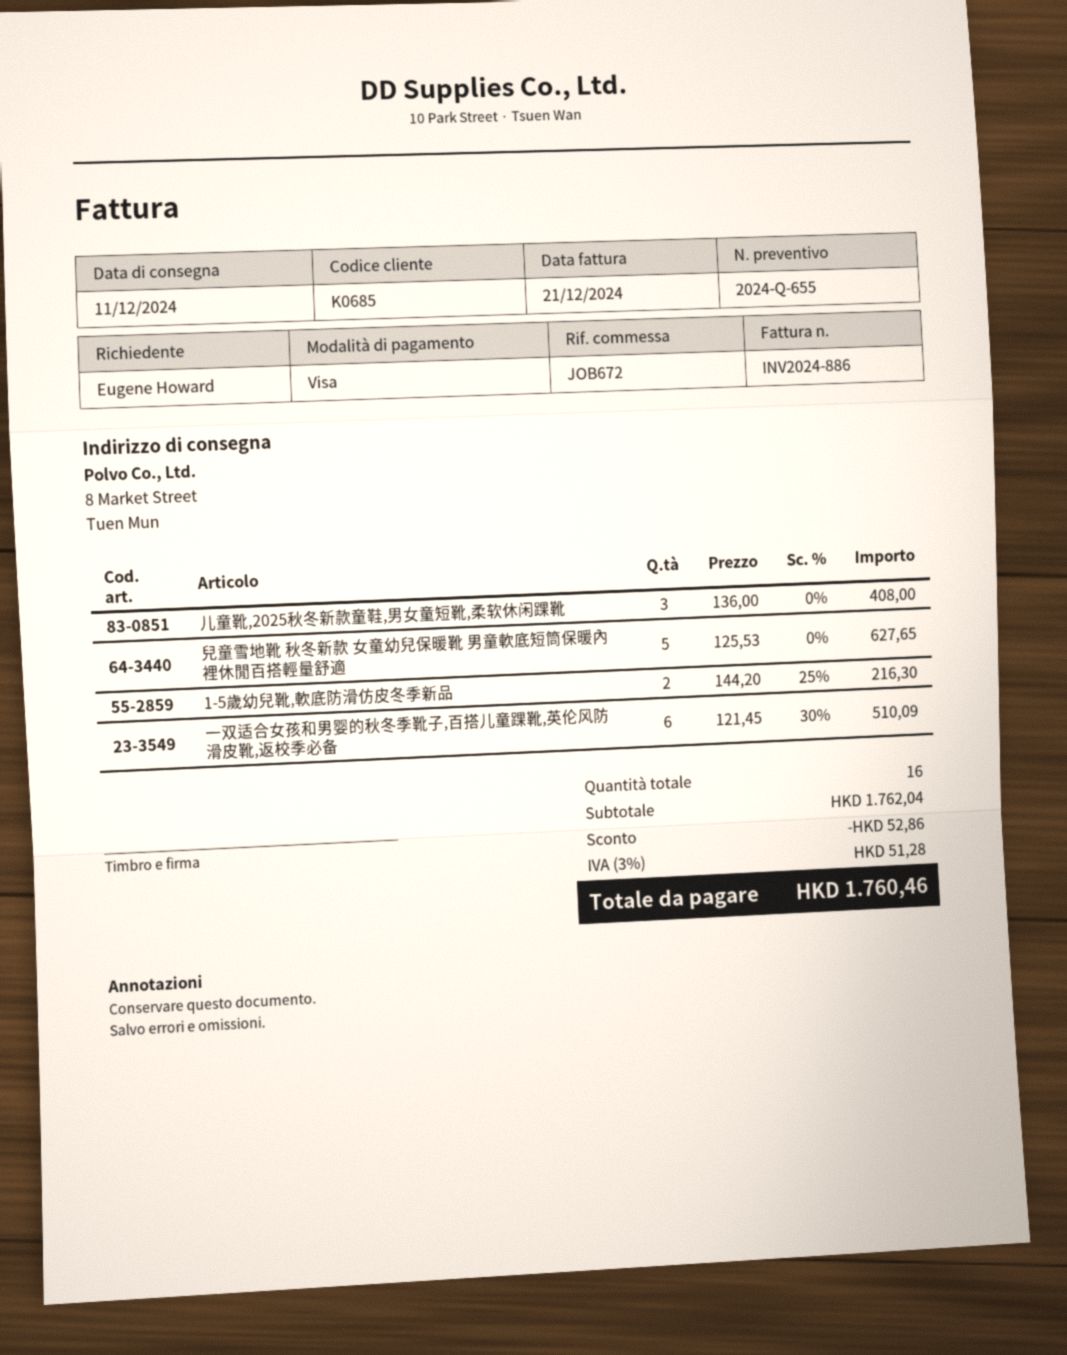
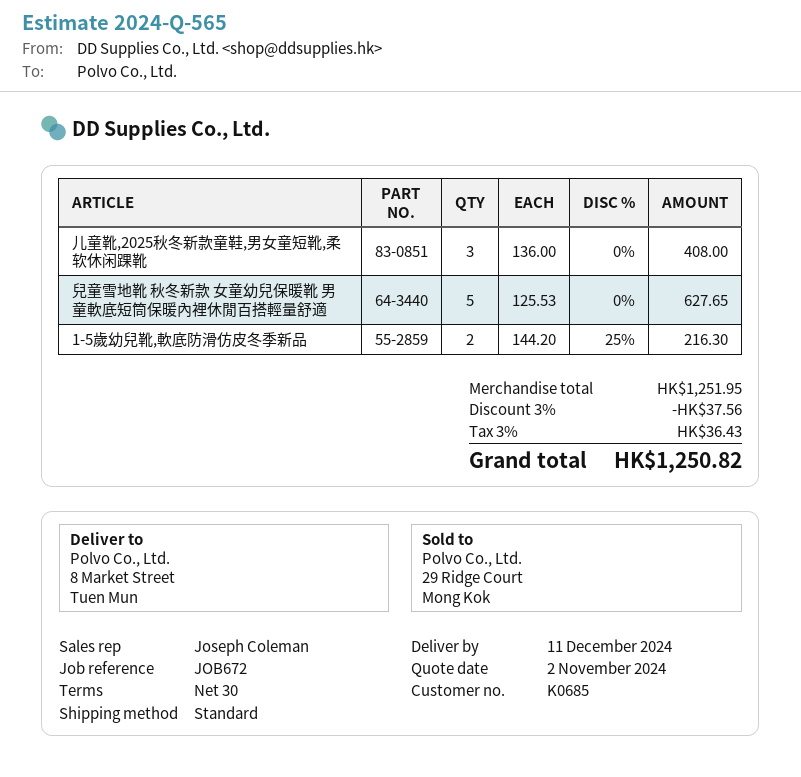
quote number: 2024-Q-655 -> 2024-Q-565
一双适合女孩和男婴的秋冬季靴子,百搭儿童踝靴,英伦风防滑皮靴,返校季必备: 6 x 121.45 - 30% = 510.09 -> none
subtotal: 1762.04 -> 1251.95
discount: 52.86 -> 37.56
tax: 3% = 51.28 -> 3% = 36.43
total: 1760.46 -> 1250.82

